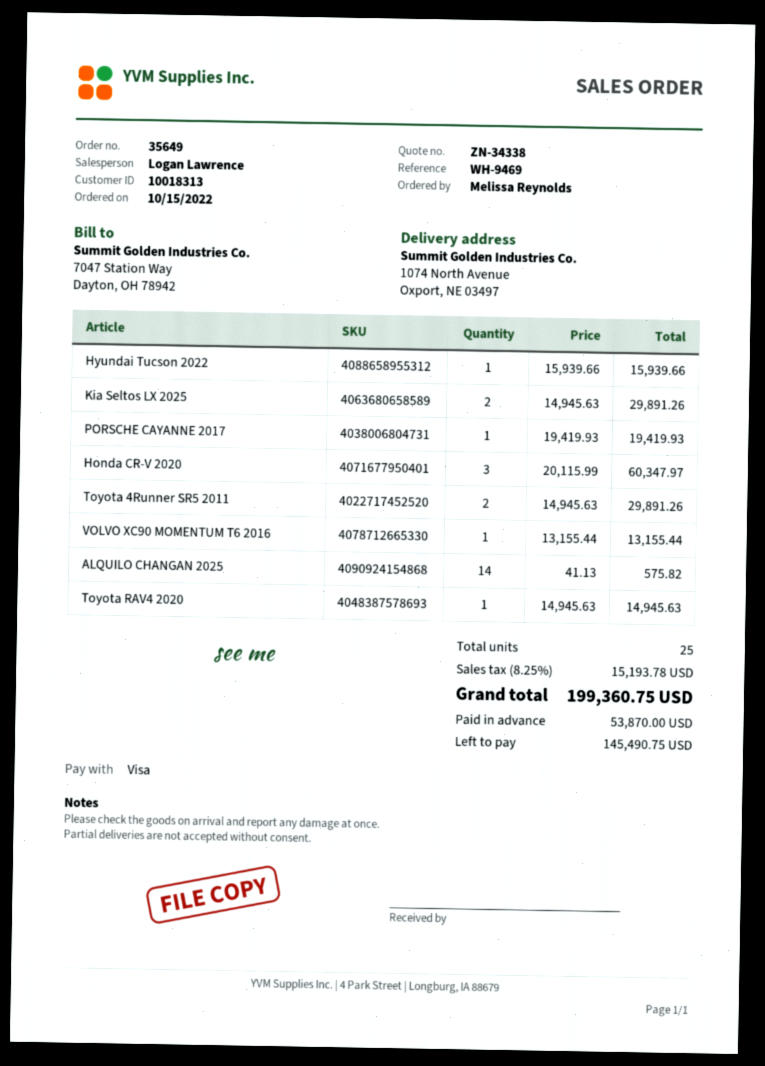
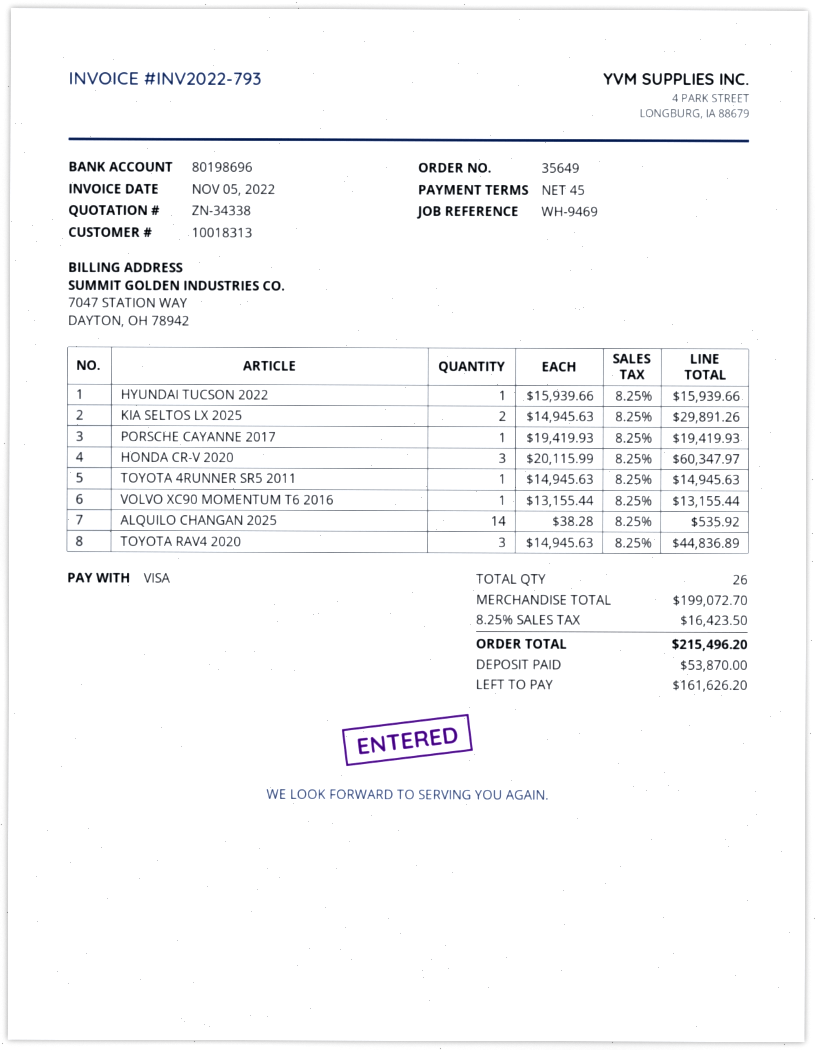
Toyota 4Runner SR5 2011: 2 x 14945.63 = 29891.26 -> 1 x 14945.63 = 14945.63
ALQUILO CHANGAN 2025: 14 x 41.13 = 575.82 -> 14 x 38.28 = 535.92
Toyota RAV4 2020: 1 x 14945.63 = 14945.63 -> 3 x 14945.63 = 44836.89
total quantity: 25 -> 26
tax: 8.25% = 15193.78 -> 8.25% = 16423.50
total: 199360.75 -> 215496.20
balance: 145490.75 -> 161626.20

